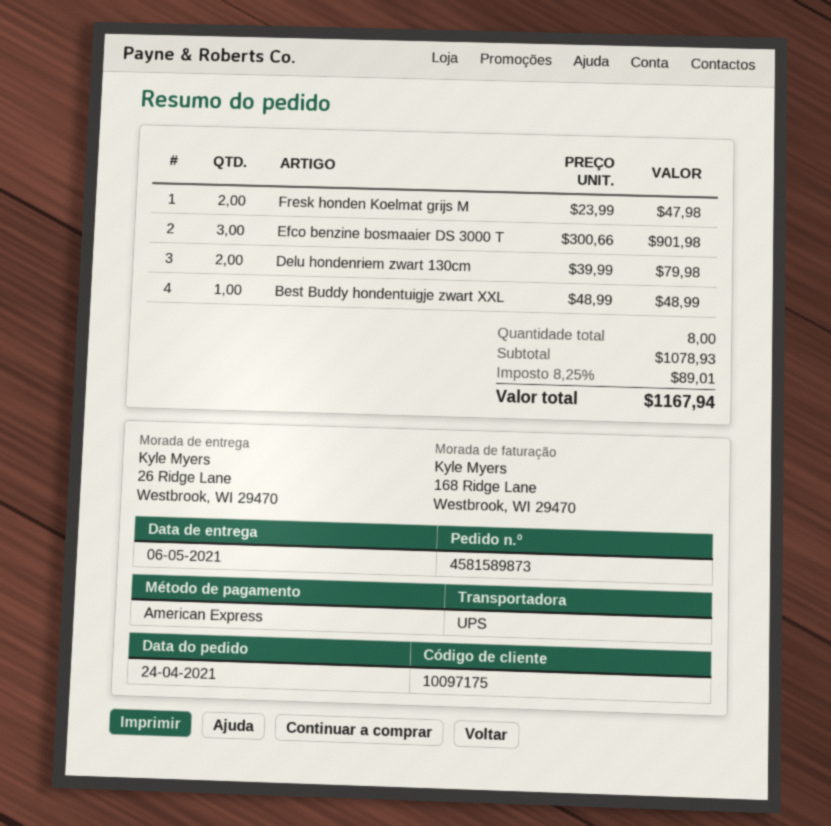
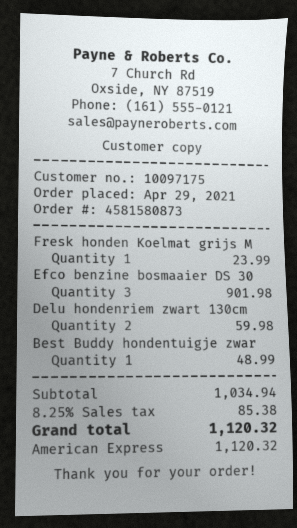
order number: 4581589873 -> 4581580873
order date: 2021-04-24 -> 2021-04-29
Fresk honden Koelmat grijs M: 2 for 47.98 -> 1 for 23.99
Delu hondenriem zwart 130cm: 2 for 79.98 -> 2 for 59.98
subtotal: 1078.93 -> 1034.94
tax: 8.25% = 89.01 -> 8.25% = 85.38
total: 1167.94 -> 1120.32

